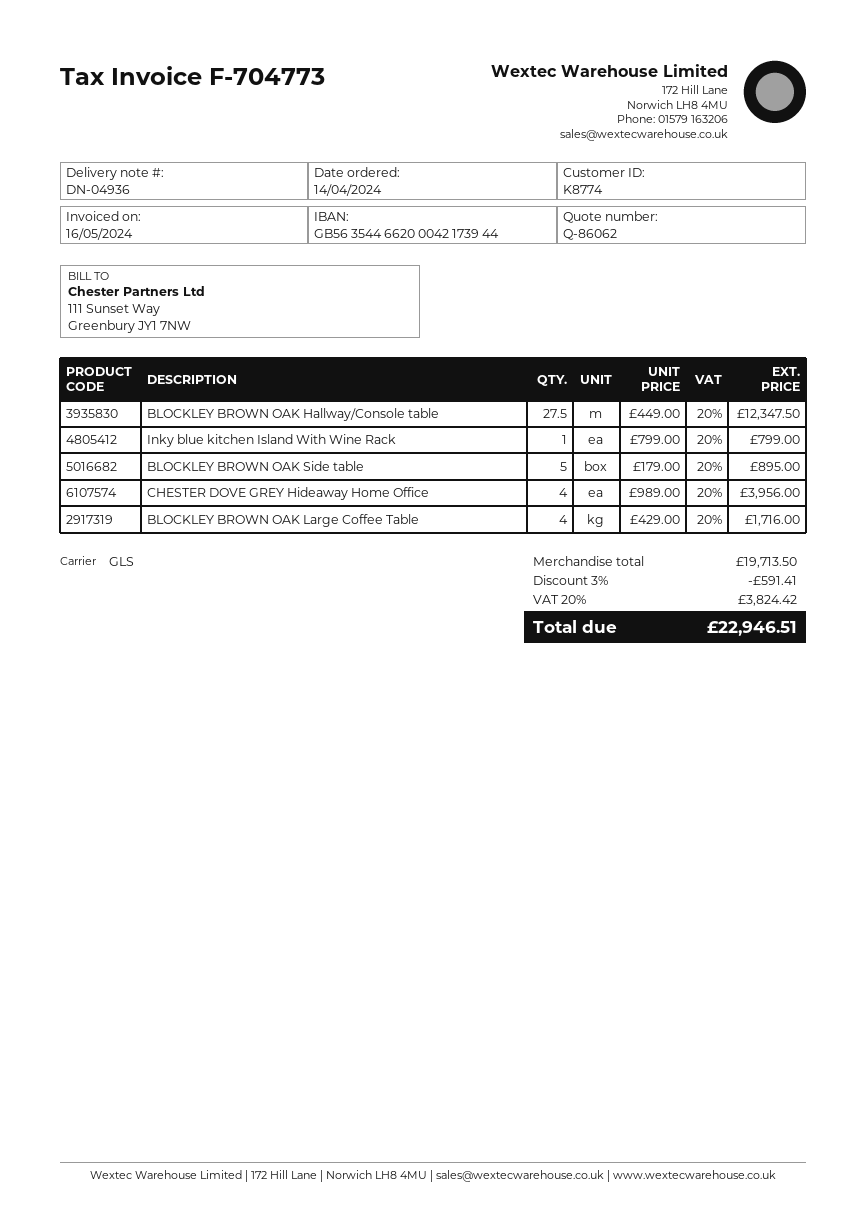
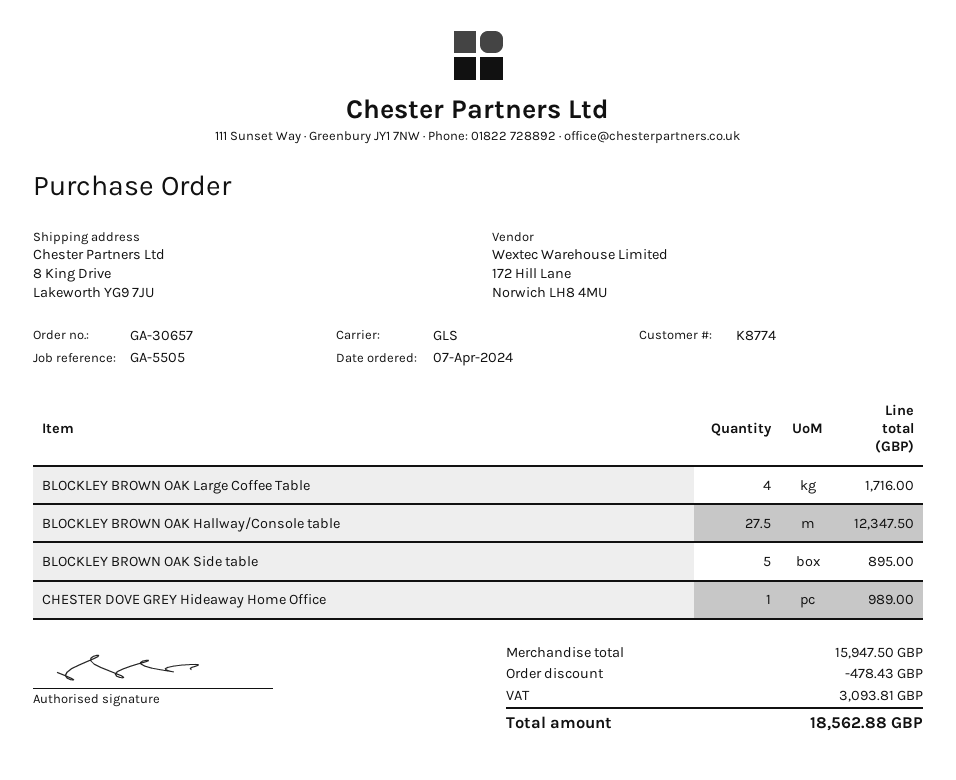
order date: 2024-04-14 -> 2024-04-07
Inky blue kitchen Island With Wine Rack: 1 for 799.00 -> none
CHESTER DOVE GREY Hideaway Home Office: 4 for 3956.00 -> 1 for 989.00
subtotal: 19713.50 -> 15947.50
discount: 591.41 -> 478.43
tax: 3824.42 -> 3093.81
total: 22946.51 -> 18562.88

